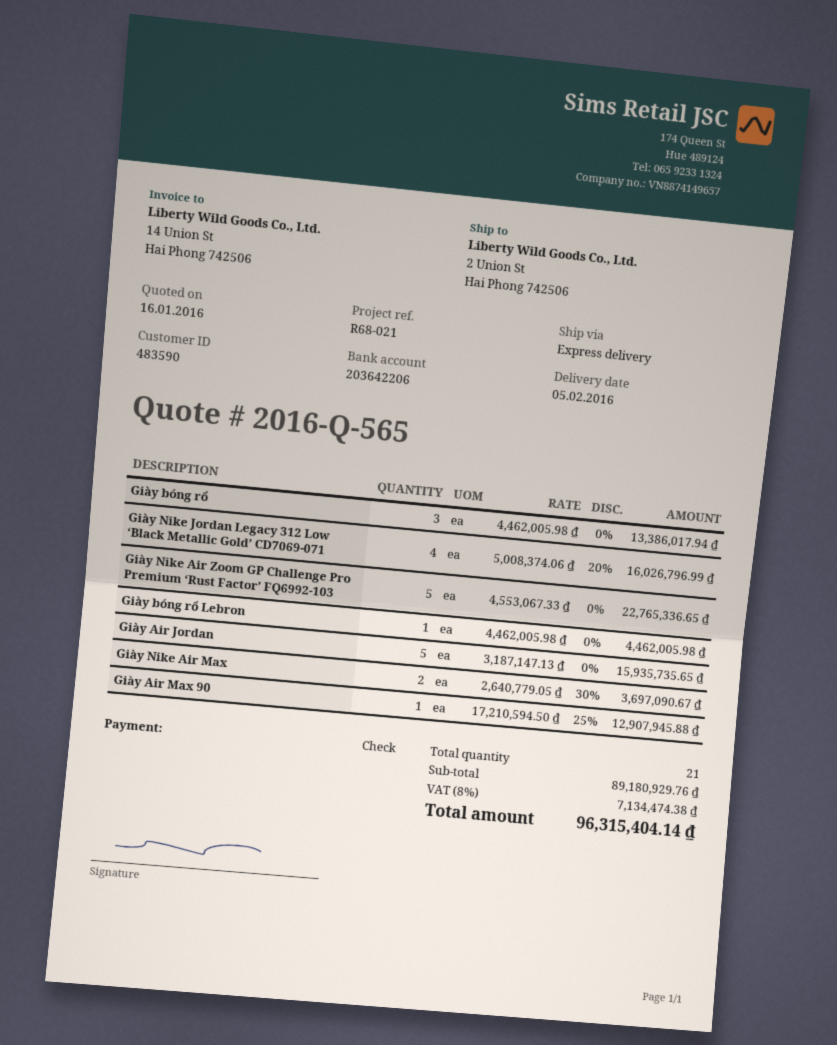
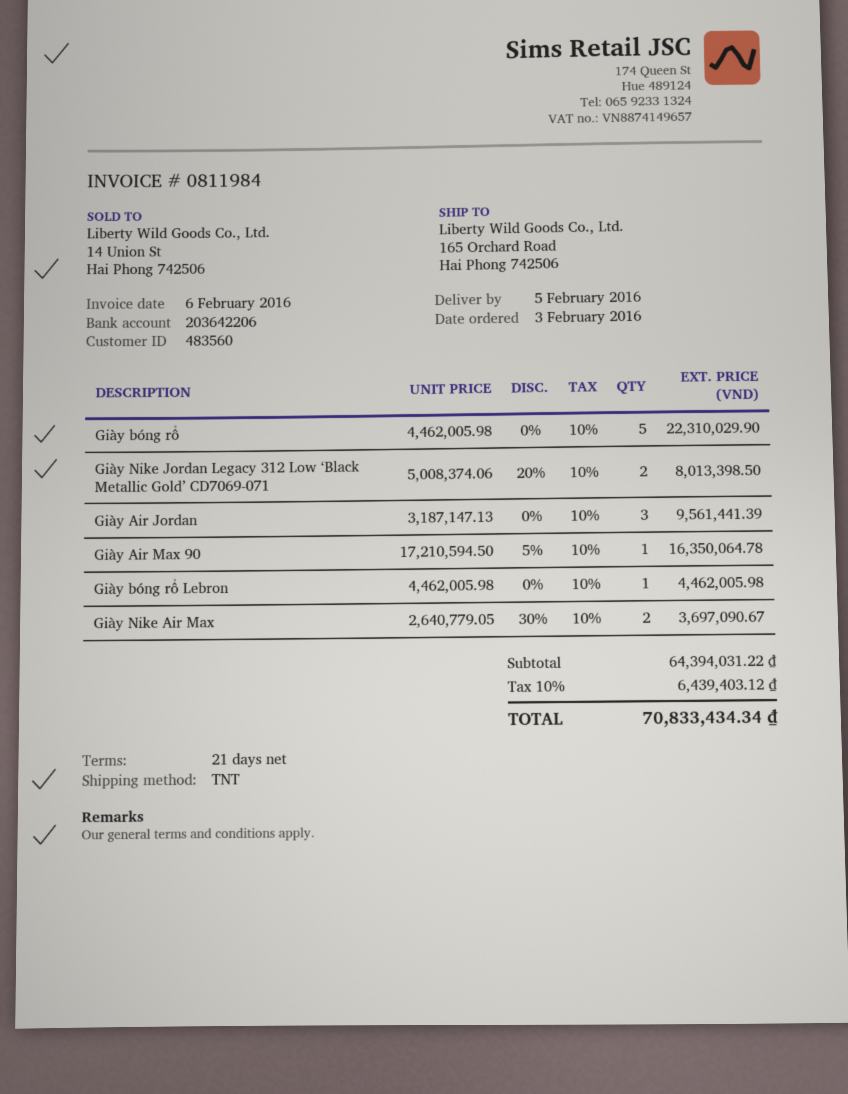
customer number: 483590 -> 483560
shipping method: express -> TNT
ship to: 2 Union St, Hai Phong 742506 -> 165 Orchard Road, Hai Phong 742506
Giày bóng rổ: 3 x 4462005.98 = 13386017.94 -> 5 x 4462005.98 = 22310029.90
Giày Nike Jordan Legacy 312 Low ‘Black Metallic Gold’ CD7069-071: 4 x 5008374.06 - 20% = 16026796.99 -> 2 x 5008374.06 - 20% = 8013398.50
Giày Nike Air Zoom GP Challenge Pro Premium ‘Rust Factor’ FQ6992-103: 5 x 4553067.33 = 22765336.65 -> none
Giày Air Jordan: 5 x 3187147.13 = 15935735.65 -> 3 x 3187147.13 = 9561441.39
Giày Air Max 90: 1 x 17210594.50 - 25% = 12907945.88 -> 1 x 17210594.50 - 5% = 16350064.78
subtotal: 89180929.76 -> 64394031.22
tax: 8% = 7134474.38 -> 10% = 6439403.12
total: 96315404.14 -> 70833434.34

